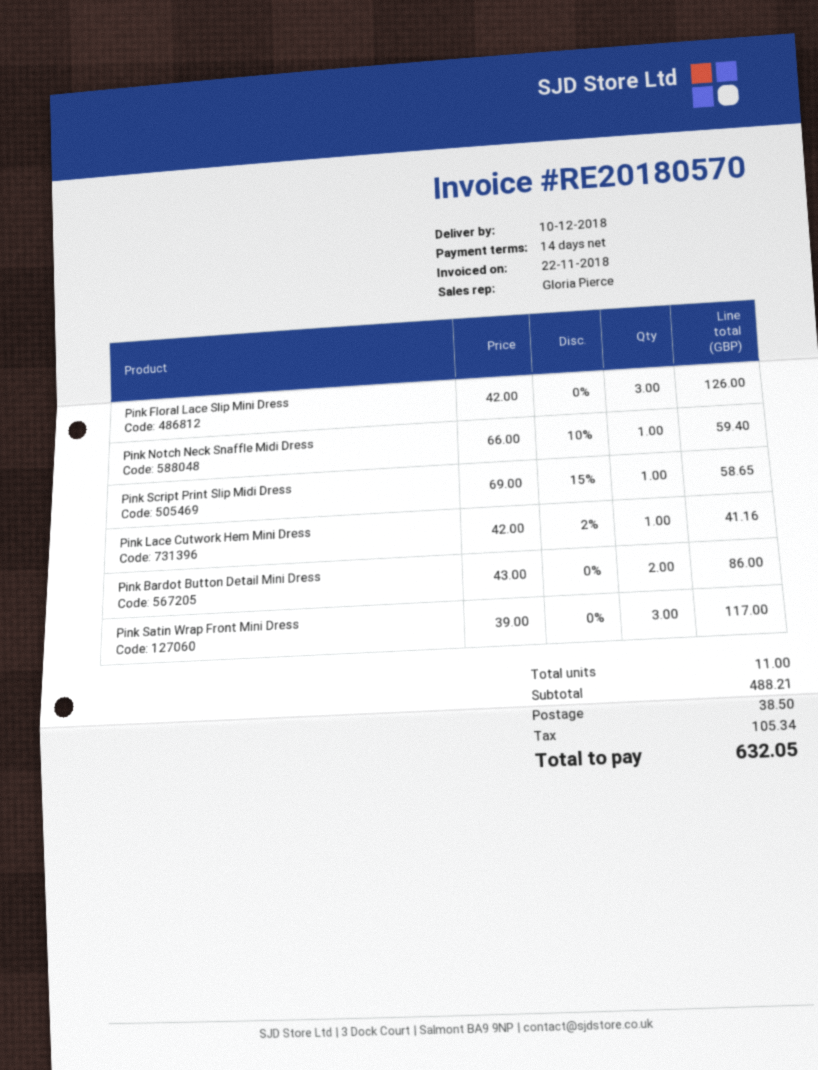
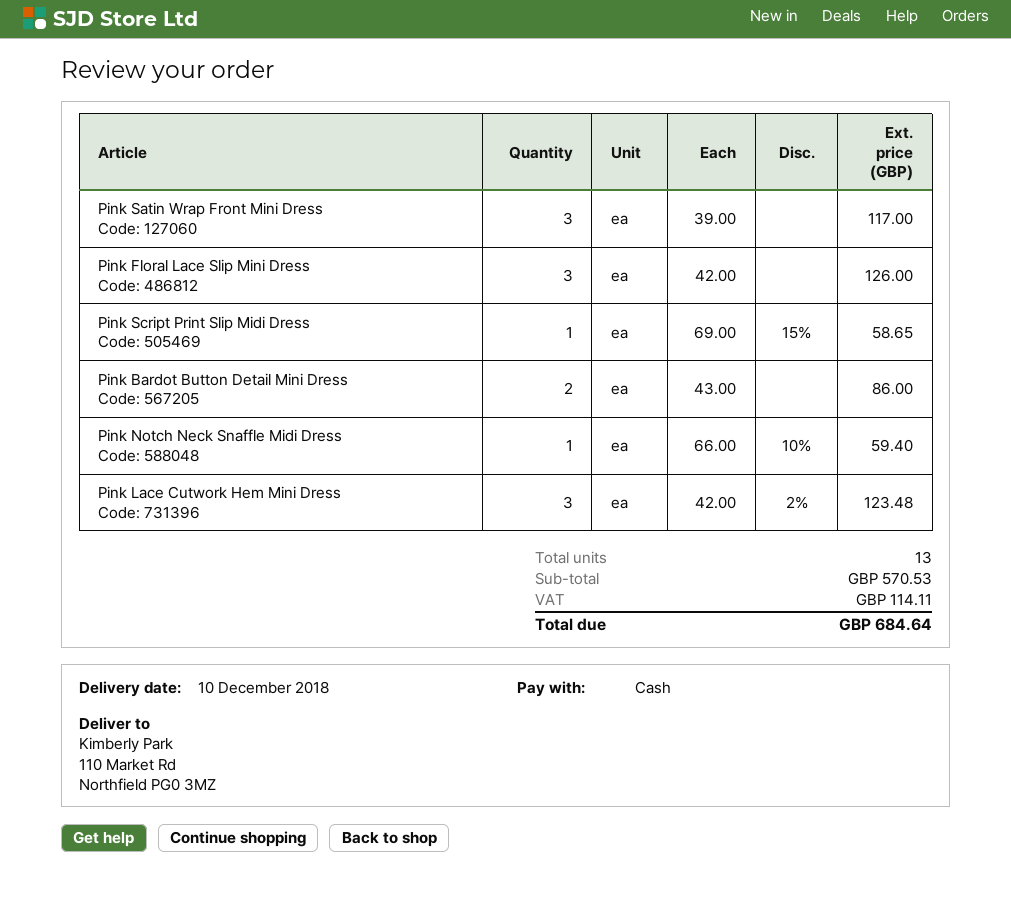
Pink Lace Cutwork Hem Mini Dress: 1 x 42.00 - 2% = 41.16 -> 3 x 42.00 - 2% = 123.48
total quantity: 11 -> 13
subtotal: 488.21 -> 570.53
shipping: 38.50 -> none
tax: 105.34 -> 114.11
total: 632.05 -> 684.64

